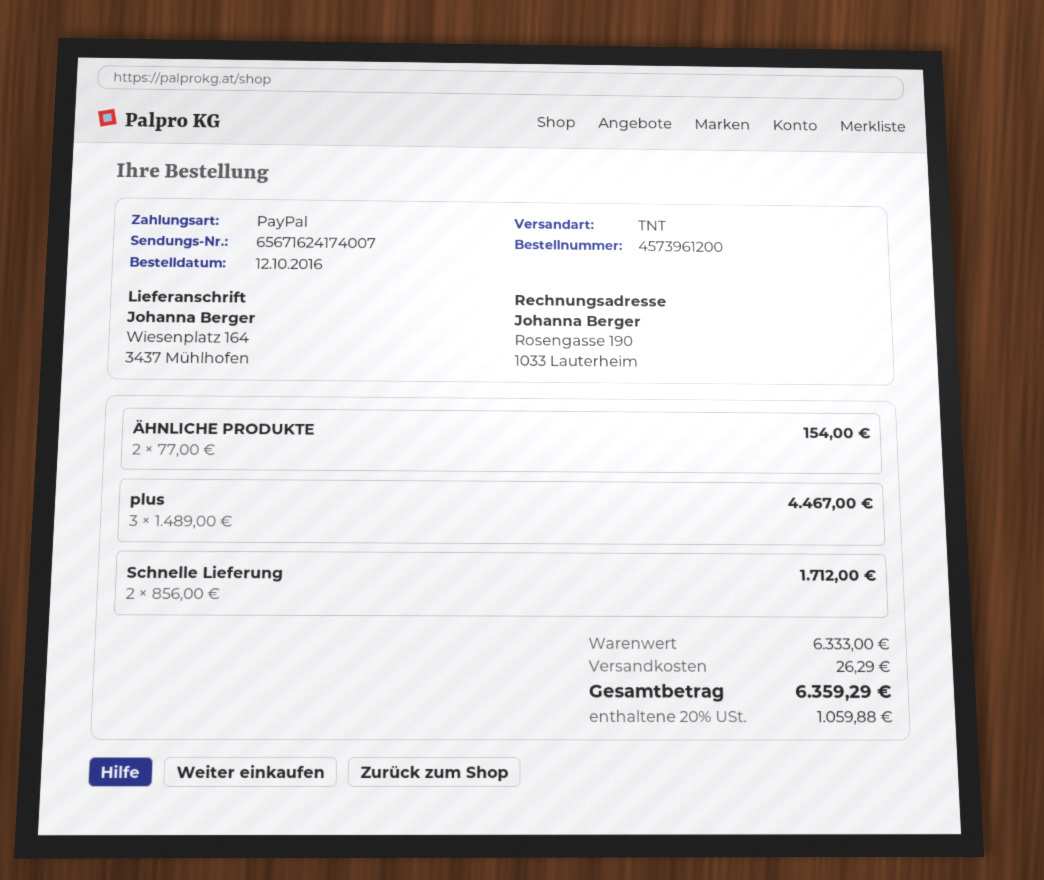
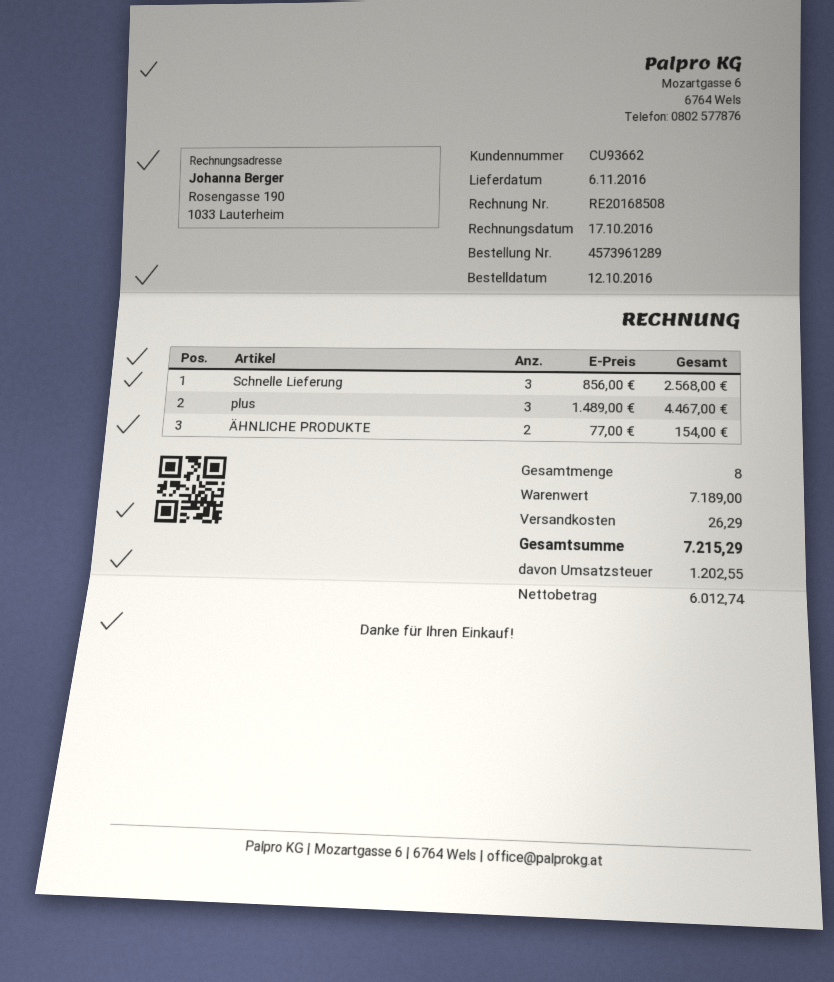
order number: 4573961200 -> 4573961289
Schnelle Lieferung: 2 x 856.00 = 1712.00 -> 3 x 856.00 = 2568.00
subtotal: 6333.00 -> 7189.00
tax: 1059.88 -> 1202.55
total: 6359.29 -> 7215.29

